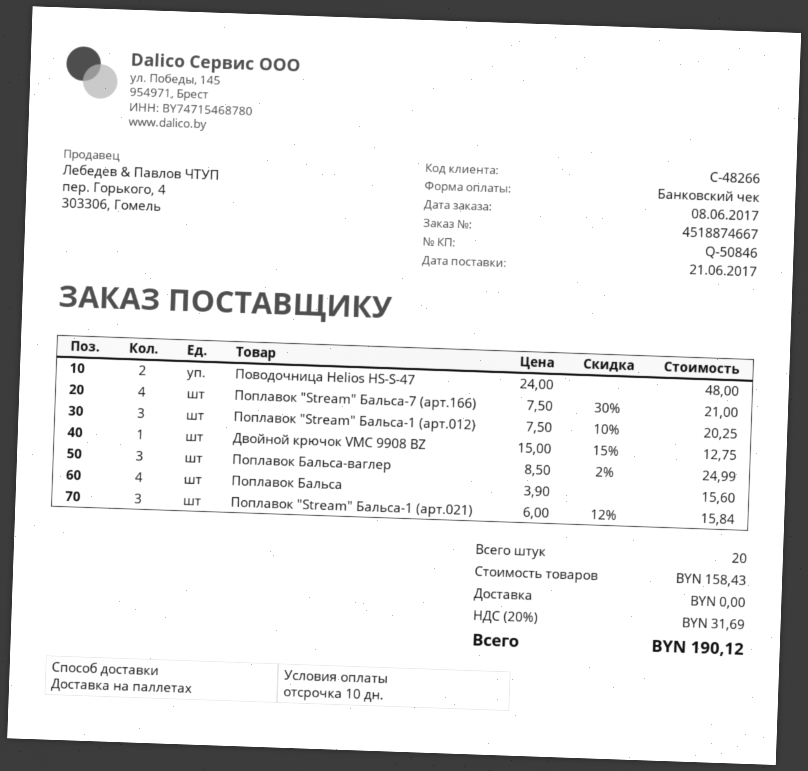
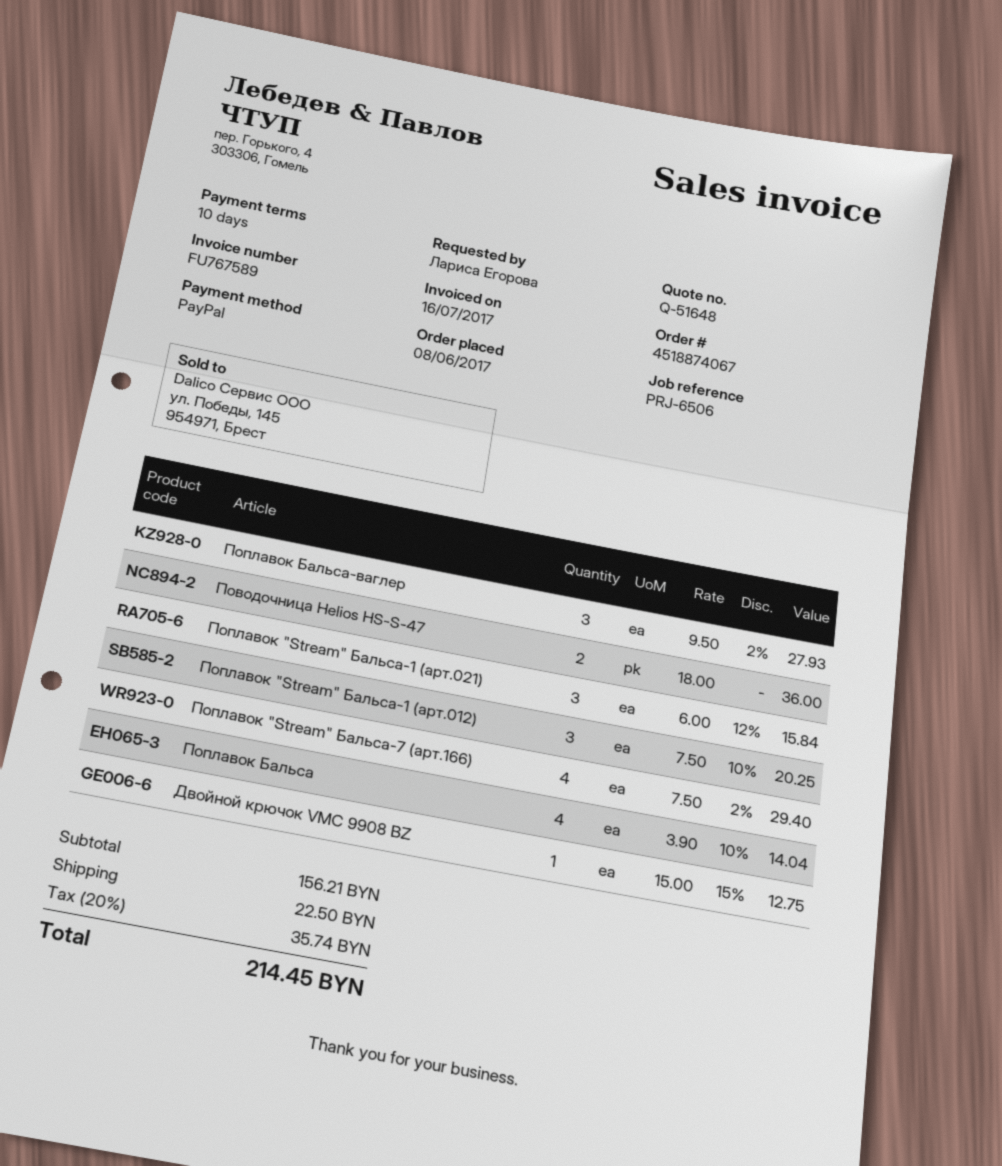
quote number: Q-50846 -> Q-51648
order number: 4518874667 -> 4518874067
payment method: cheque -> PayPal
Поводочница Helios HS-S-47: 2 x 24.00 = 48.00 -> 2 x 18.00 = 36.00
Поплавок "Stream" Бальса-7 (арт.166): 4 x 7.50 - 30% = 21.00 -> 4 x 7.50 - 2% = 29.40
Поплавок Бальса-ваглер: 3 x 8.50 - 2% = 24.99 -> 3 x 9.50 - 2% = 27.93
Поплавок Бальса: 4 x 3.90 = 15.60 -> 4 x 3.90 - 10% = 14.04
subtotal: 158.43 -> 156.21
shipping: 0.00 -> 22.50
tax: 20% = 31.69 -> 20% = 35.74
total: 190.12 -> 214.45

